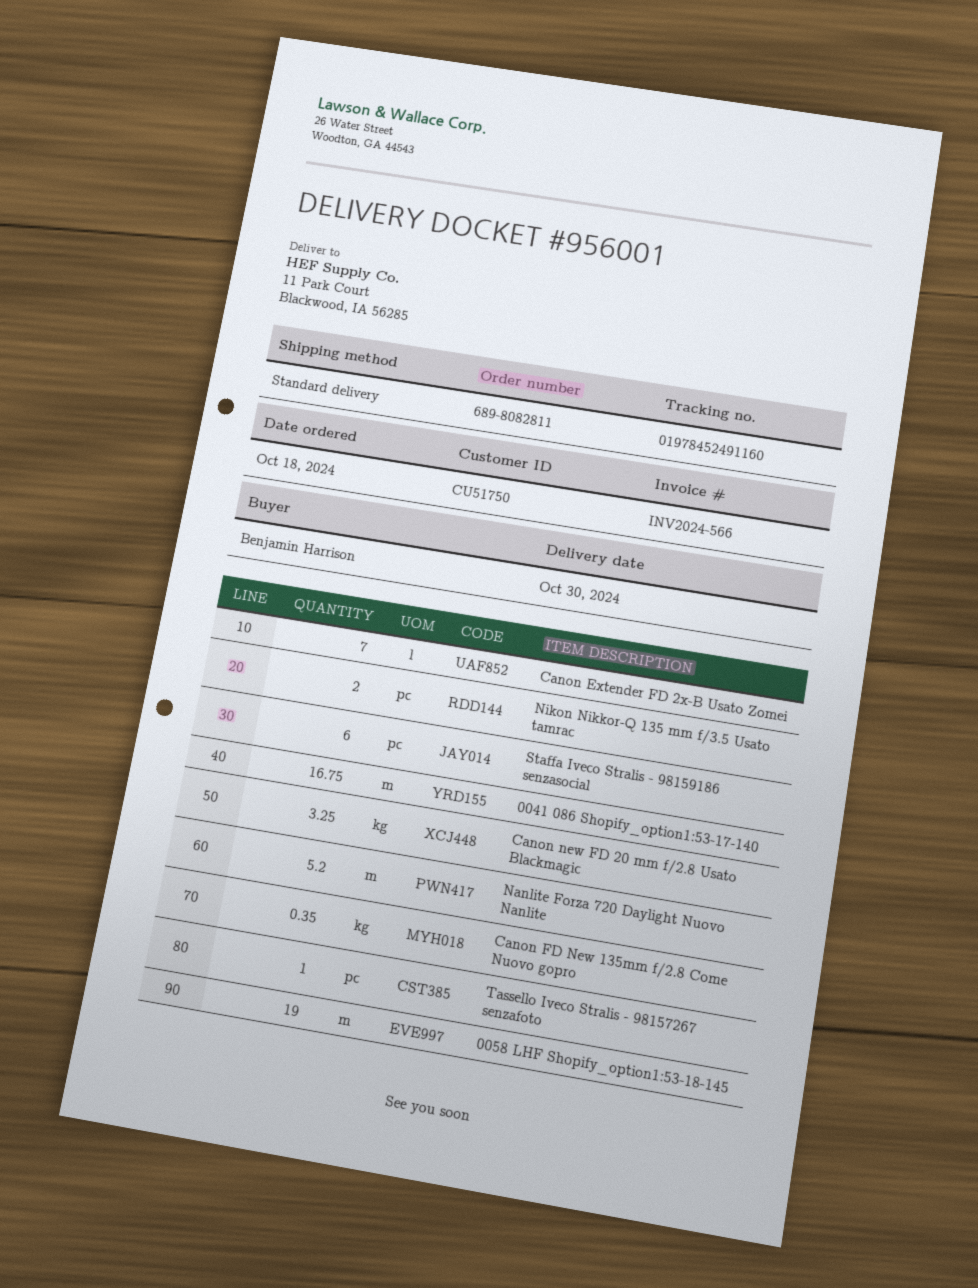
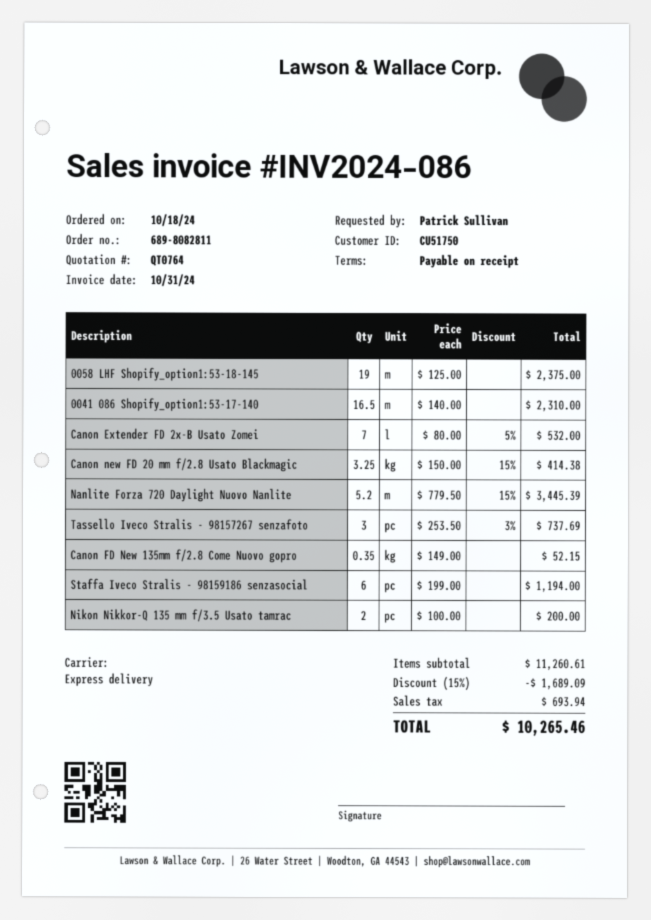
invoice number: INV2024-566 -> INV2024-086
ordered by: Benjamin Harrison -> Patrick Sullivan
shipping method: standard -> express
0041 086 Shopify_option1:53-17-140: 16.75 -> 16.5
Tassello Iveco Stralis - 98157267 senzafoto: 1 -> 3

